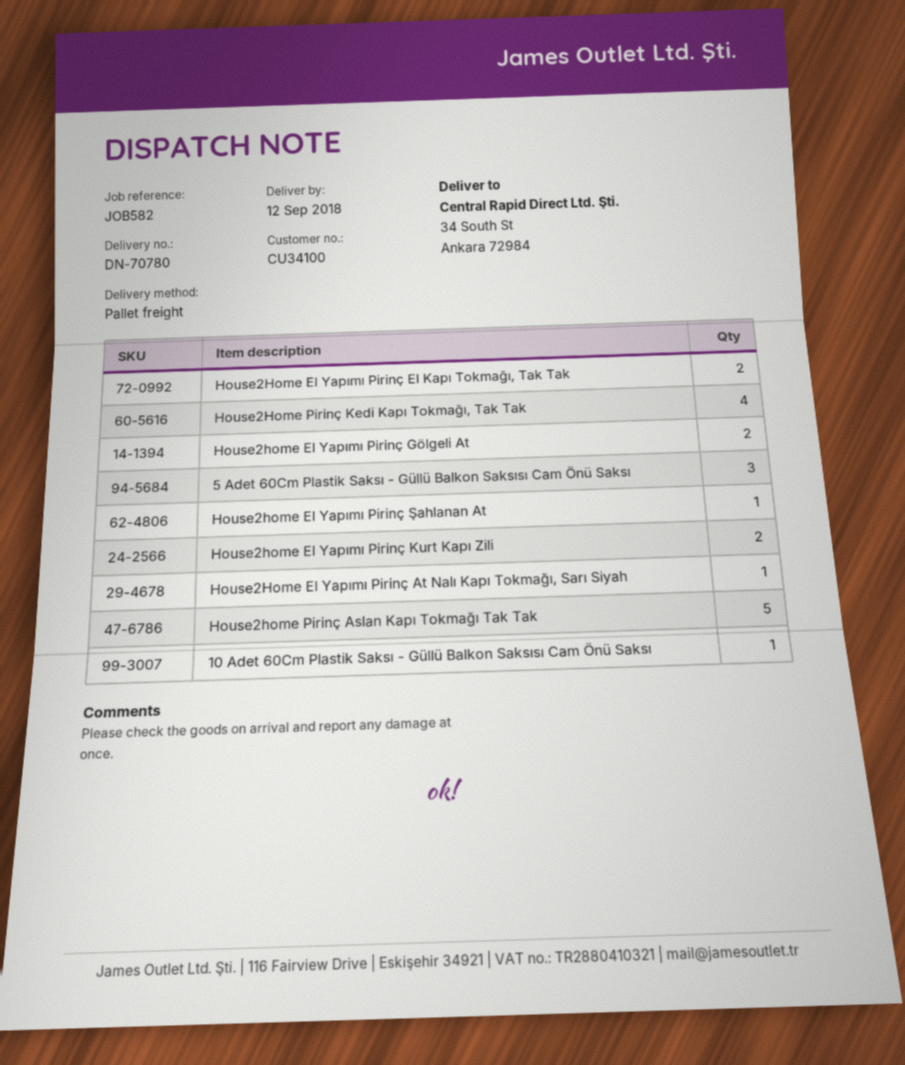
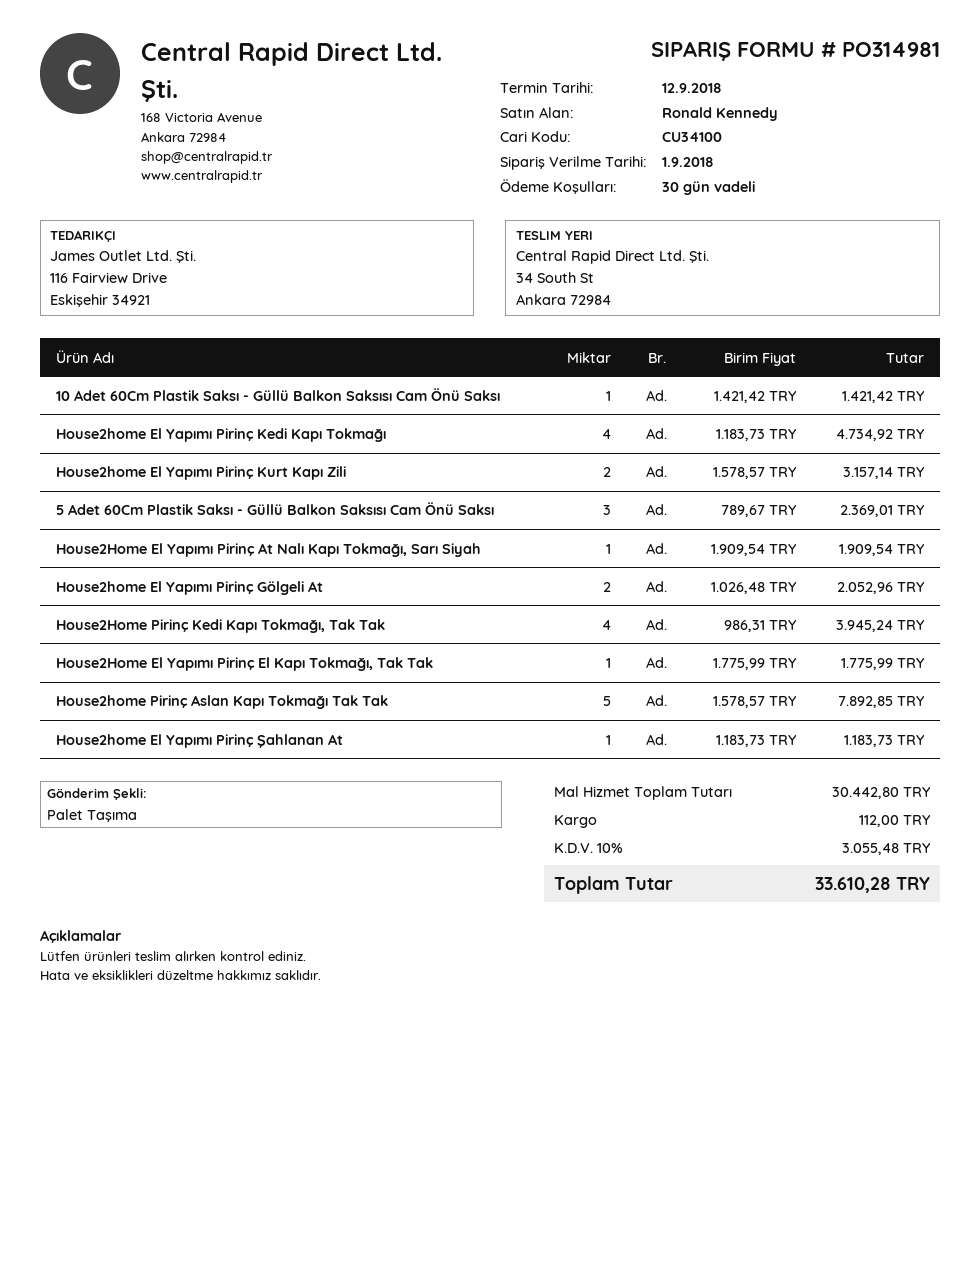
House2Home El Yapımı Pirinç El Kapı Tokmağı, Tak Tak: 2 -> 1
House2home El Yapımı Pirinç Kedi Kapı Tokmağı: none -> 4

